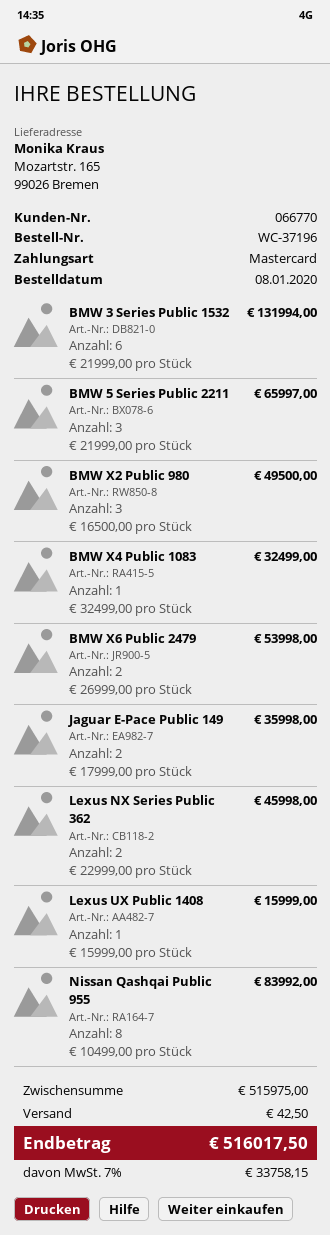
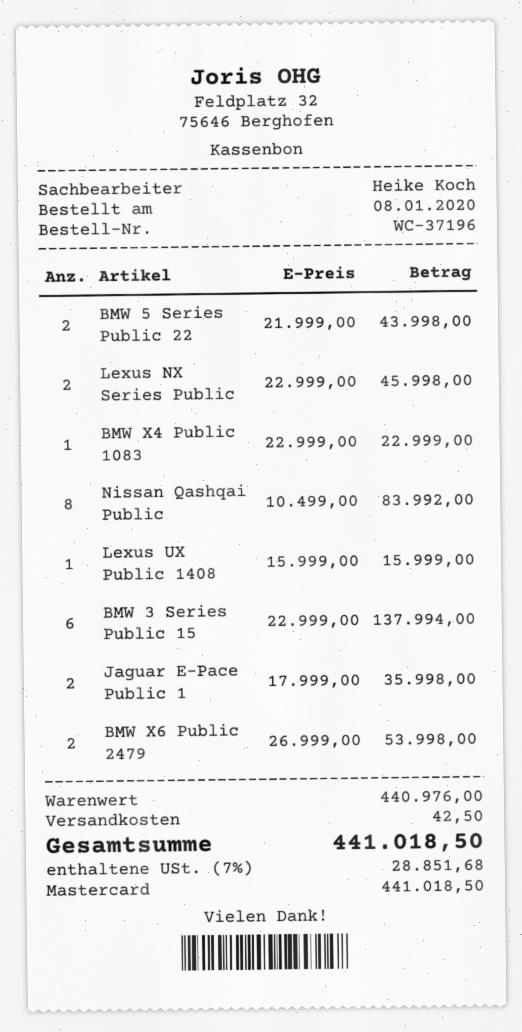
BMW 3 Series Public 1532: 6 x 21999.00 = 131994.00 -> 6 x 22999.00 = 137994.00
BMW 5 Series Public 2211: 3 x 21999.00 = 65997.00 -> 2 x 21999.00 = 43998.00
BMW X2 Public 980: 3 x 16500.00 = 49500.00 -> none
BMW X4 Public 1083: 1 x 32499.00 = 32499.00 -> 1 x 22999.00 = 22999.00
subtotal: 515975.00 -> 440976.00
tax: 7% = 33758.15 -> 7% = 28851.68
total: 516017.50 -> 441018.50

